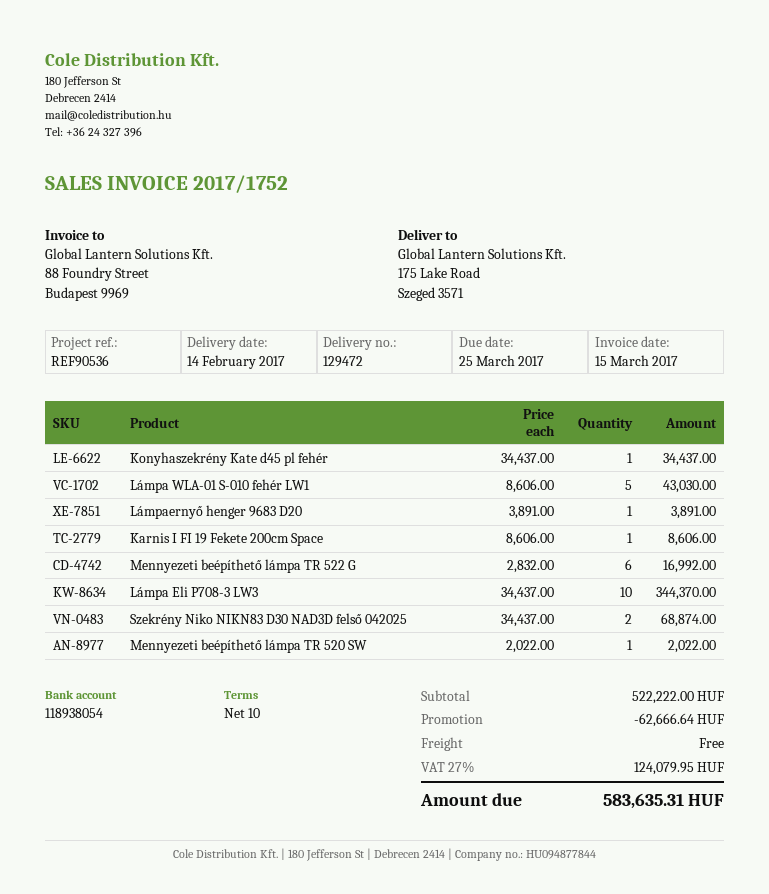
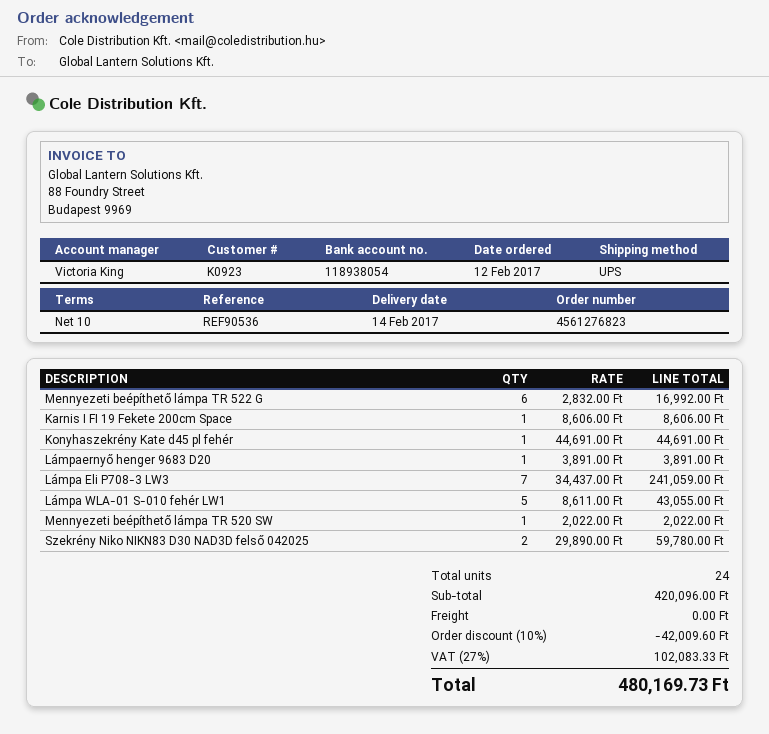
Konyhaszekrény Kate d45 pl fehér: 1 x 34437.00 = 34437.00 -> 1 x 44691.00 = 44691.00
Lámpa WLA-01 S-010 fehér LW1: 5 x 8606.00 = 43030.00 -> 5 x 8611.00 = 43055.00
Lámpa Eli P708-3 LW3: 10 x 34437.00 = 344370.00 -> 7 x 34437.00 = 241059.00
Szekrény Niko NIKN83 D30 NAD3D felső 042025: 2 x 34437.00 = 68874.00 -> 2 x 29890.00 = 59780.00
subtotal: 522222.00 -> 420096.00
discount: 62666.64 -> 42009.60
tax: 27% = 124079.95 -> 27% = 102083.33
total: 583635.31 -> 480169.73

